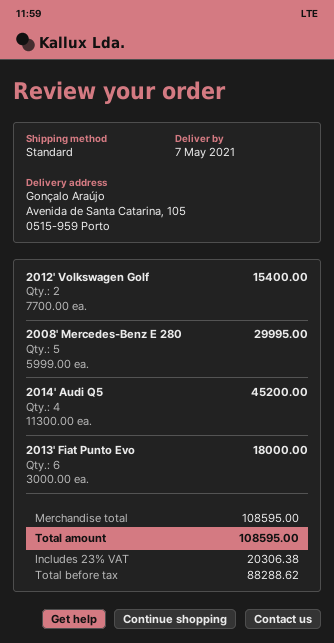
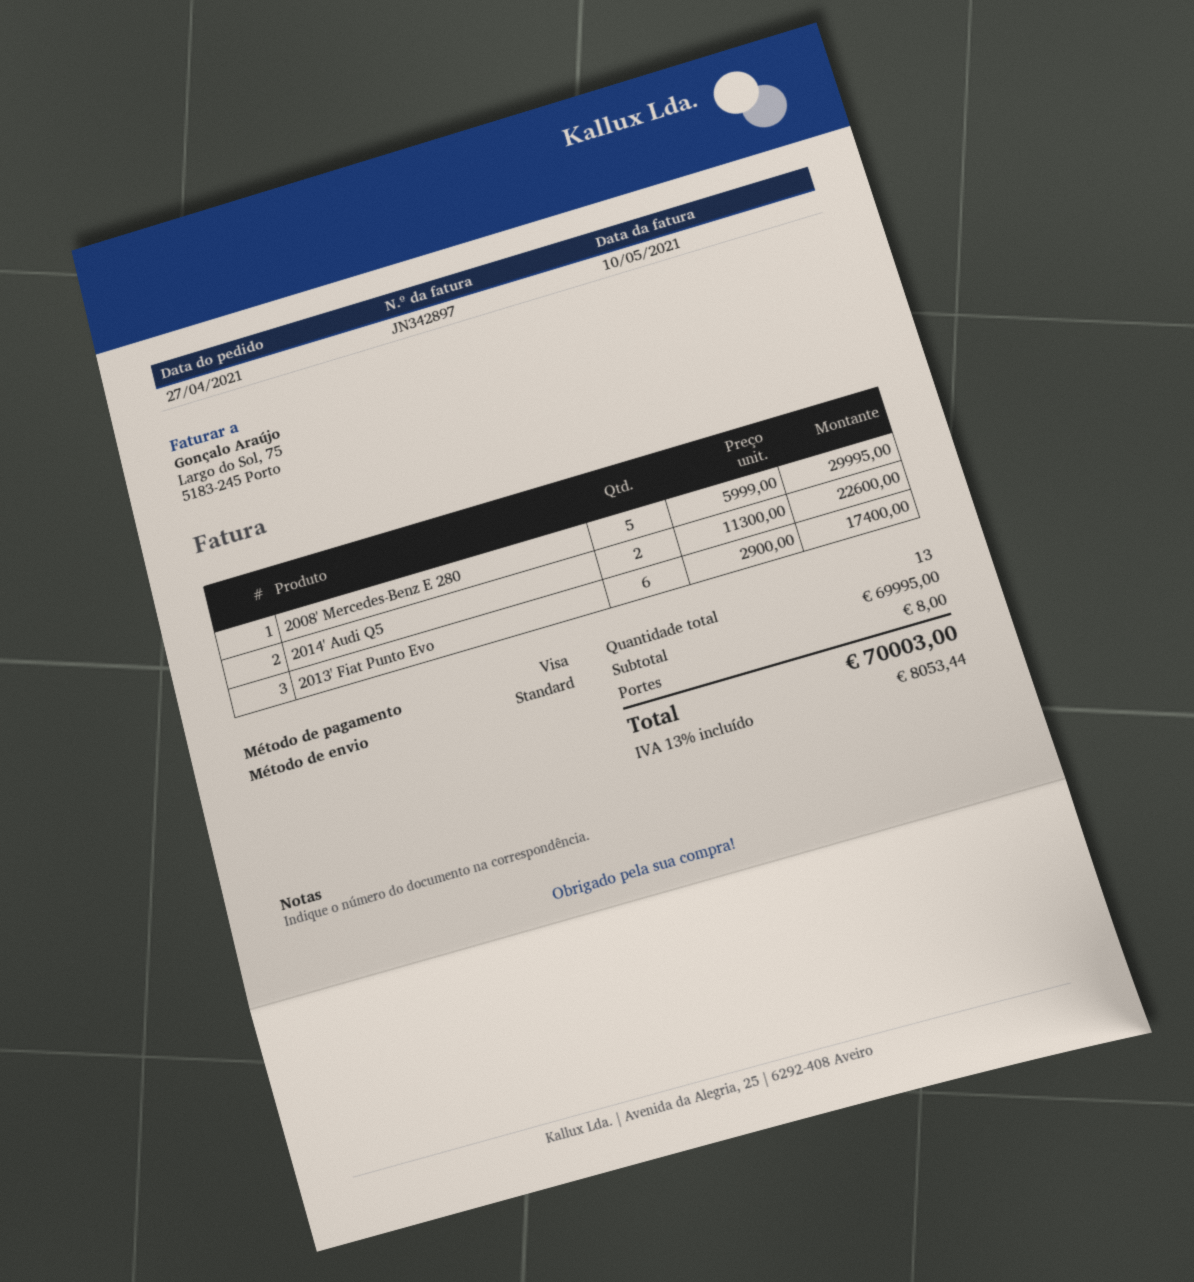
2012' Volkswagen Golf: 2 x 7700.00 = 15400.00 -> none
2014' Audi Q5: 4 x 11300.00 = 45200.00 -> 2 x 11300.00 = 22600.00
2013' Fiat Punto Evo: 6 x 3000.00 = 18000.00 -> 6 x 2900.00 = 17400.00
subtotal: 108595.00 -> 69995.00
shipping: none -> 8.00
tax: 23% = 20306.38 -> 13% = 8053.44
total: 108595.00 -> 70003.00

